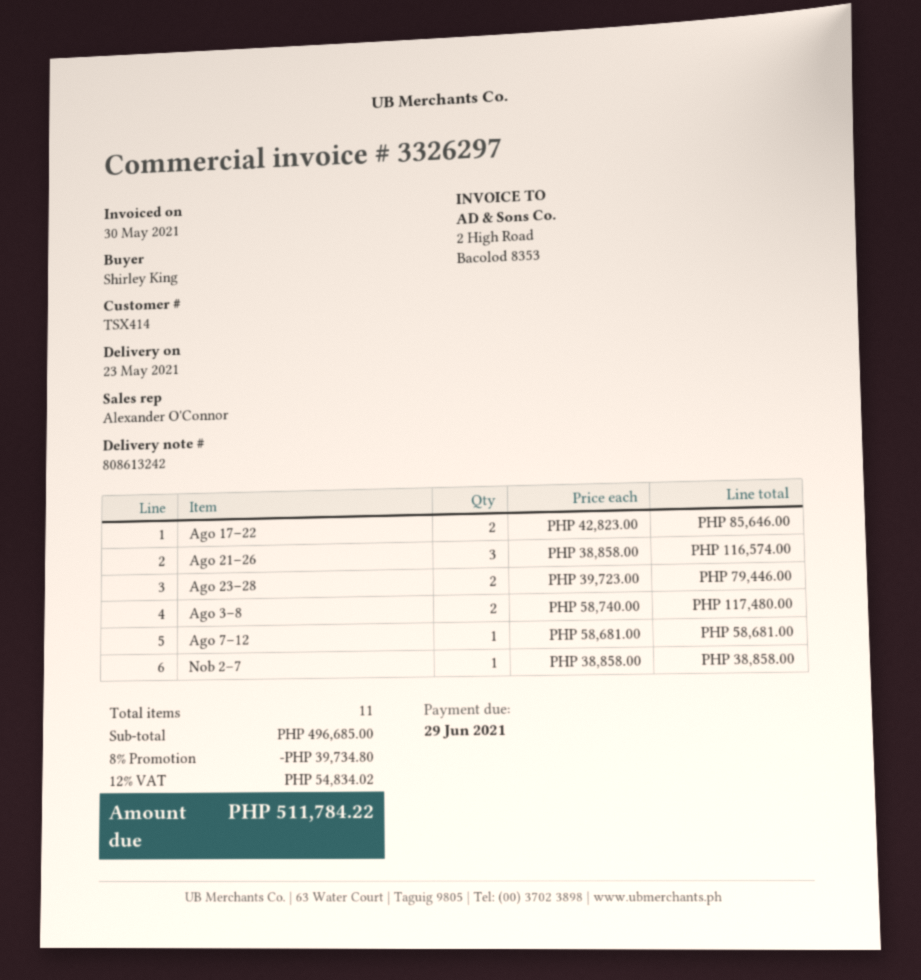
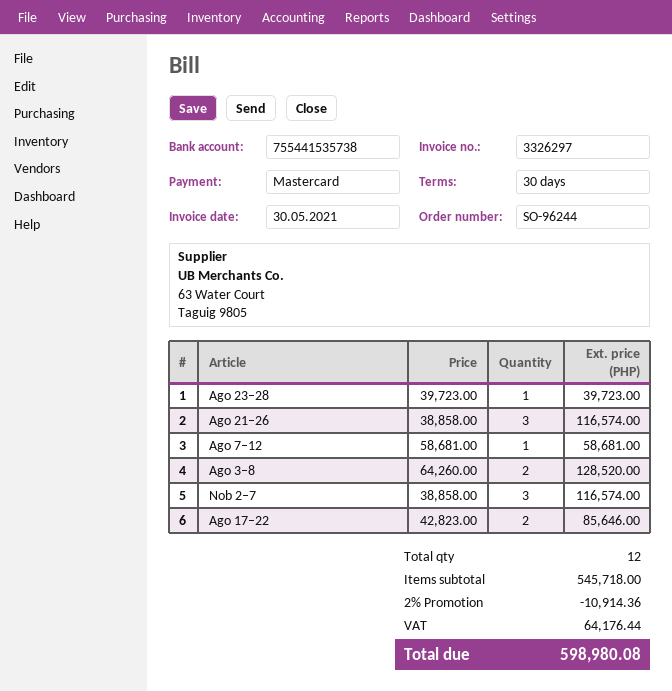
Ago 23–28: 2 x 39723.00 = 79446.00 -> 1 x 39723.00 = 39723.00
Ago 3–8: 2 x 58740.00 = 117480.00 -> 2 x 64260.00 = 128520.00
Nob 2–7: 1 x 38858.00 = 38858.00 -> 3 x 38858.00 = 116574.00
total quantity: 11 -> 12
subtotal: 496685.00 -> 545718.00
discount: 8% = 39734.80 -> 2% = 10914.36
tax: 54834.02 -> 64176.44
total: 511784.22 -> 598980.08

